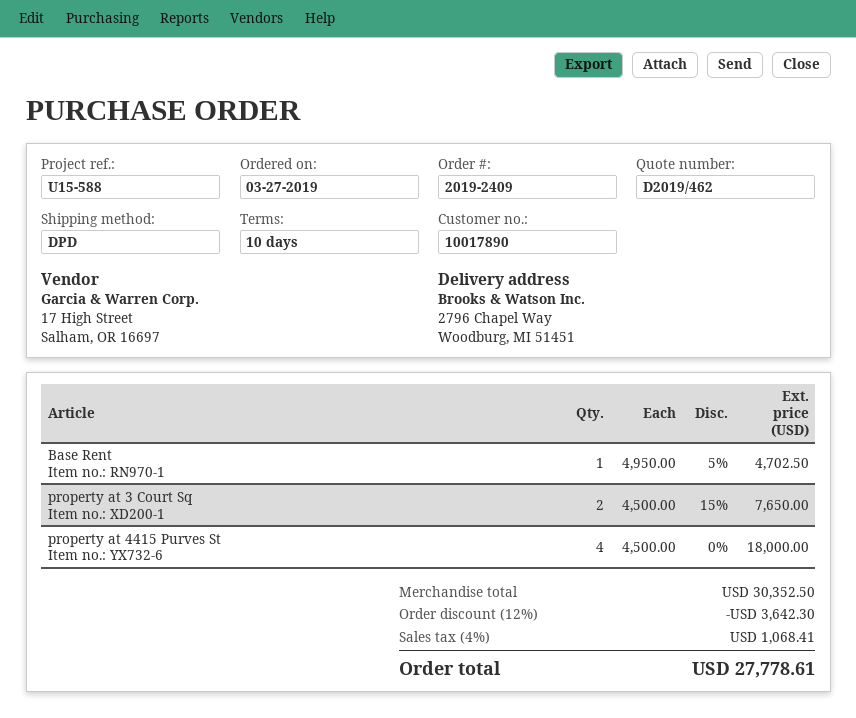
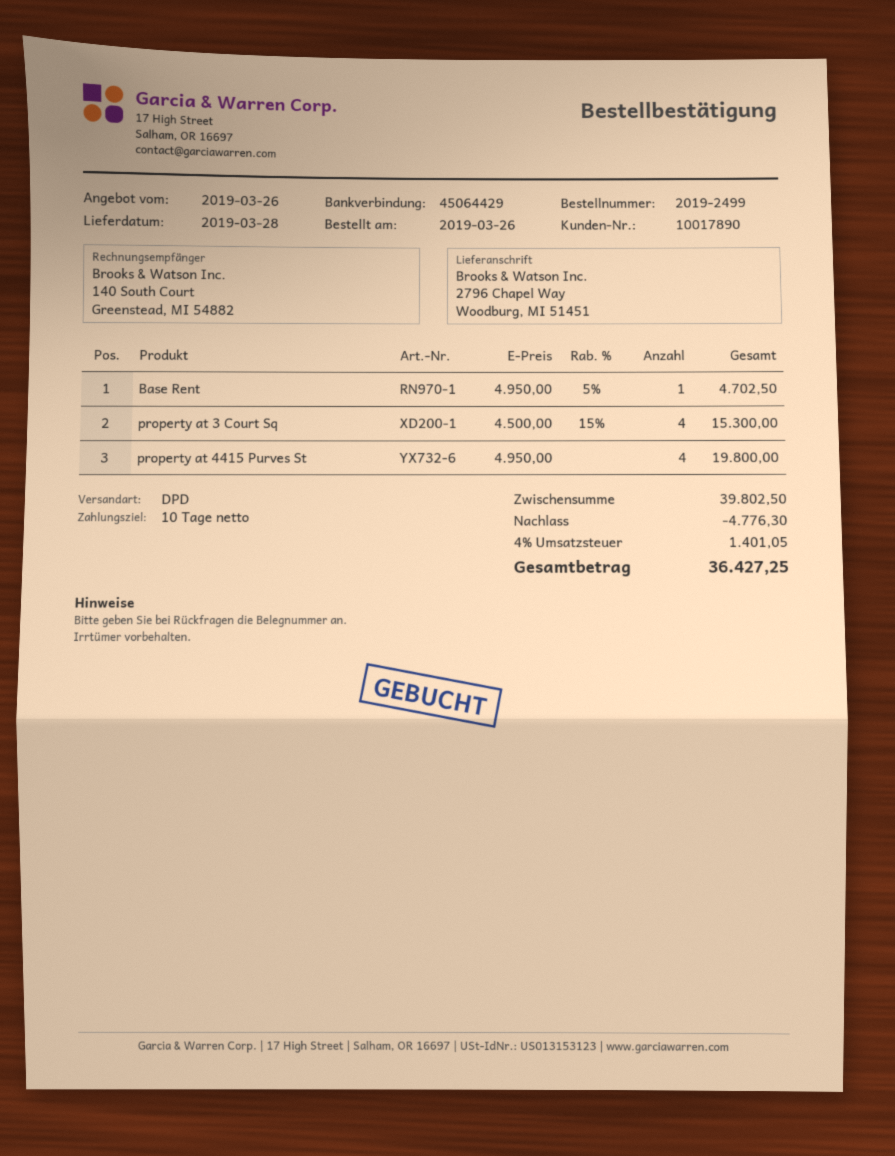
order number: 2019-2409 -> 2019-2499
order date: 2019-03-27 -> 2019-03-26
property at 3 Court Sq: 2 x 4500.00 - 15% = 7650.00 -> 4 x 4500.00 - 15% = 15300.00
property at 4415 Purves St: 4 x 4500.00 = 18000.00 -> 4 x 4950.00 = 19800.00
subtotal: 30352.50 -> 39802.50
discount: 3642.30 -> 4776.30
tax: 4% = 1068.41 -> 4% = 1401.05
total: 27778.61 -> 36427.25

